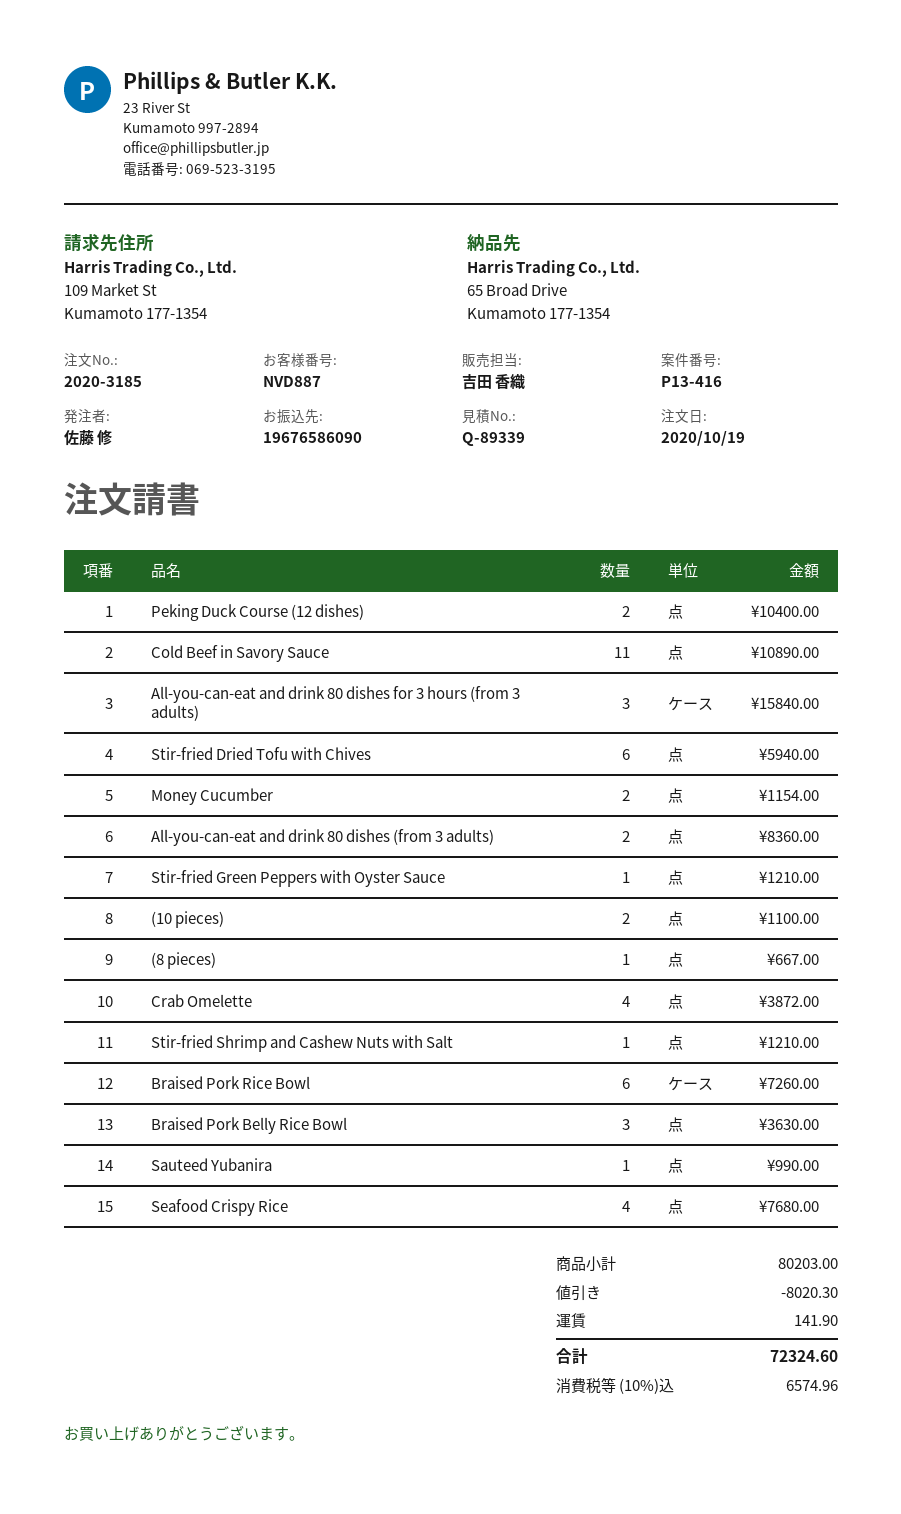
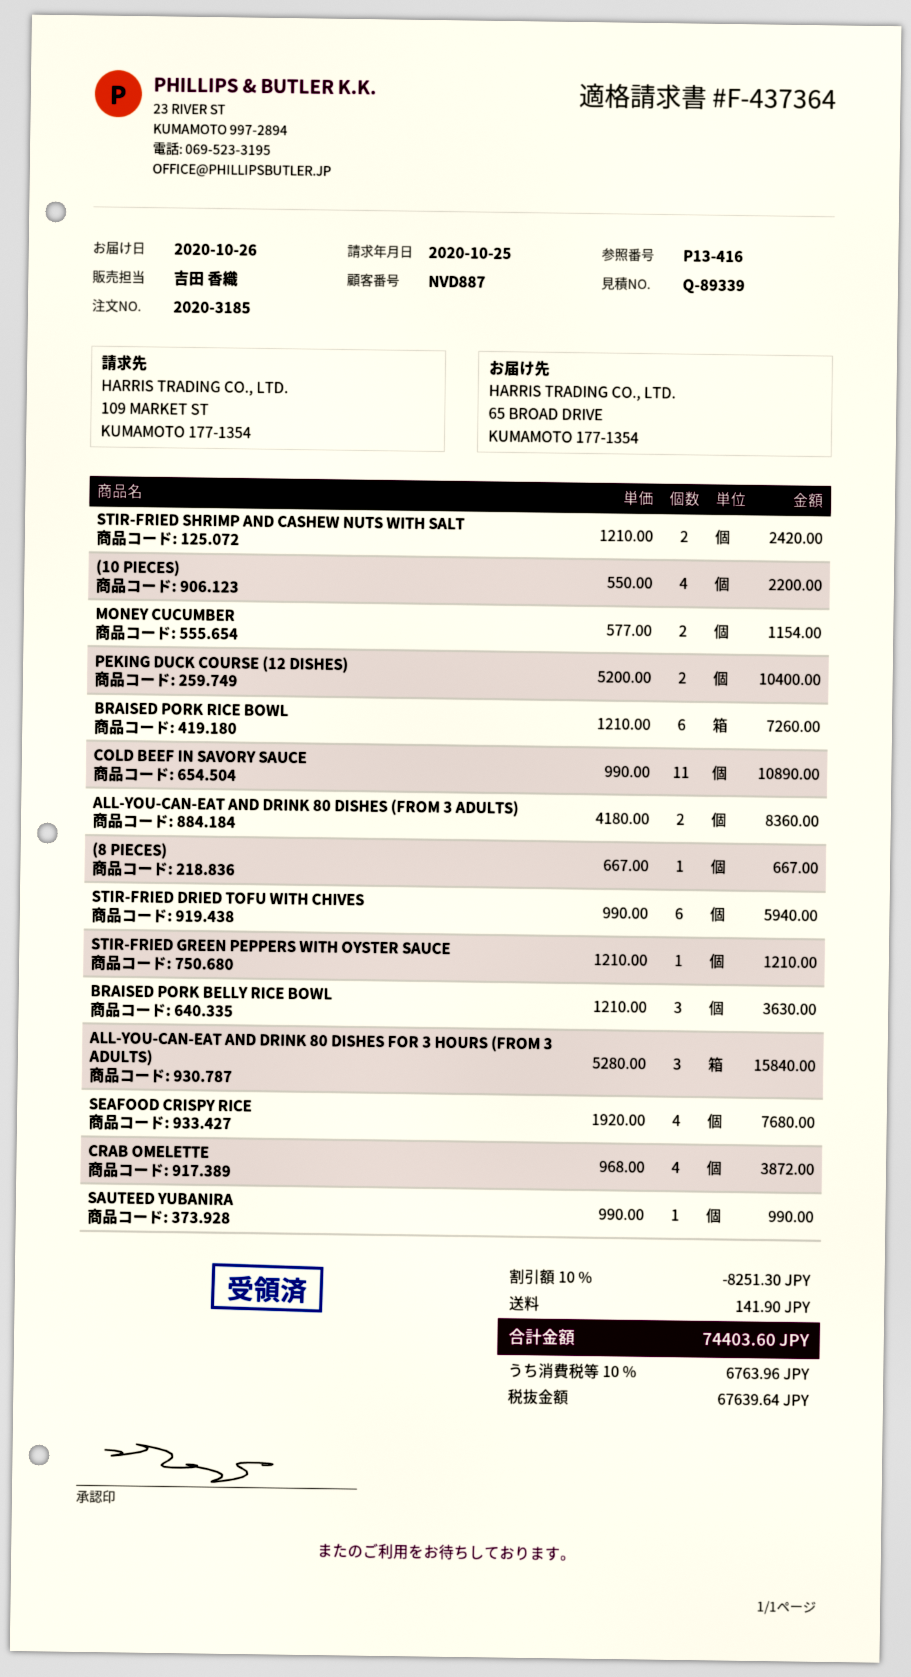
(10 pieces): 2 for 1100.00 -> 4 for 2200.00
Stir-fried Shrimp and Cashew Nuts with Salt: 1 for 1210.00 -> 2 for 2420.00
discount: 8020.30 -> 8251.30
tax: 10% = 6574.96 -> 10% = 6763.96
total: 72324.60 -> 74403.60

